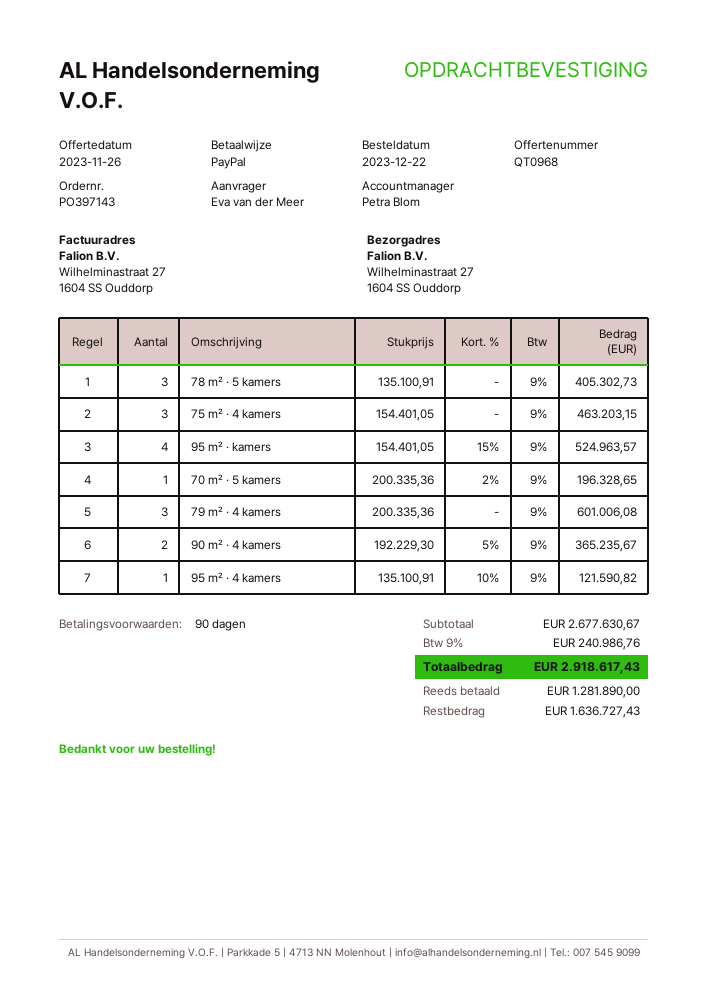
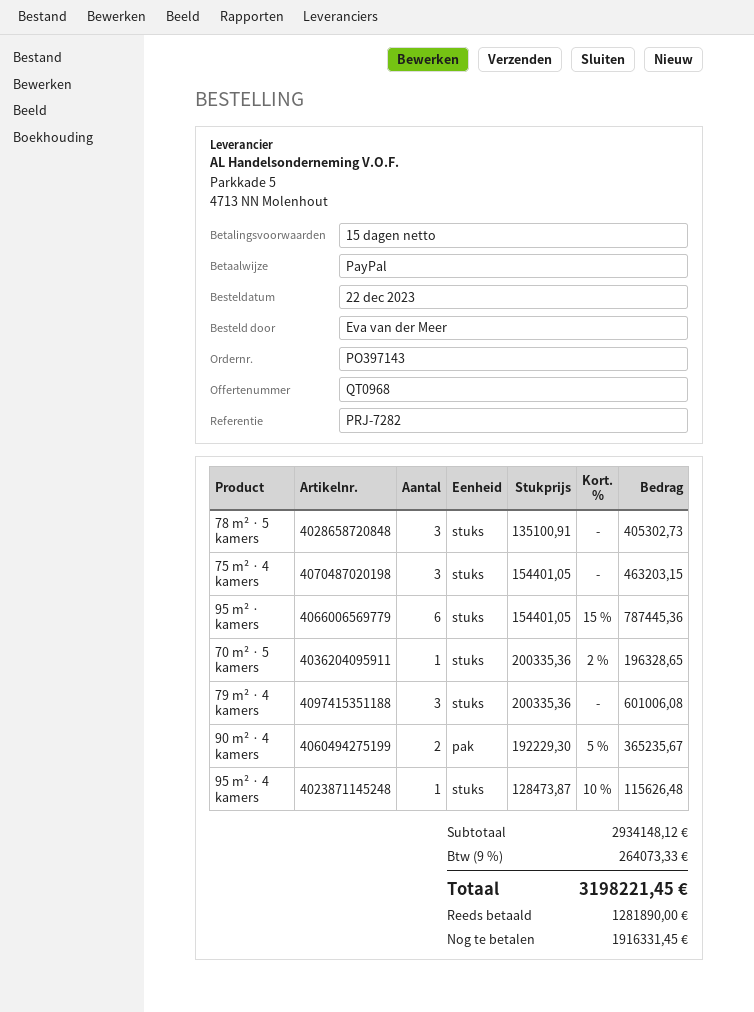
payment terms: 90 days -> 15 days
95 m² · kamers: 4 x 154401.05 - 15% = 524963.57 -> 6 x 154401.05 - 15% = 787445.36
95 m² · 4 kamers: 1 x 135100.91 - 10% = 121590.82 -> 1 x 128473.87 - 10% = 115626.48
subtotal: 2677630.67 -> 2934148.12
tax: 9% = 240986.76 -> 9% = 264073.33
total: 2918617.43 -> 3198221.45
balance: 1636727.43 -> 1916331.45

